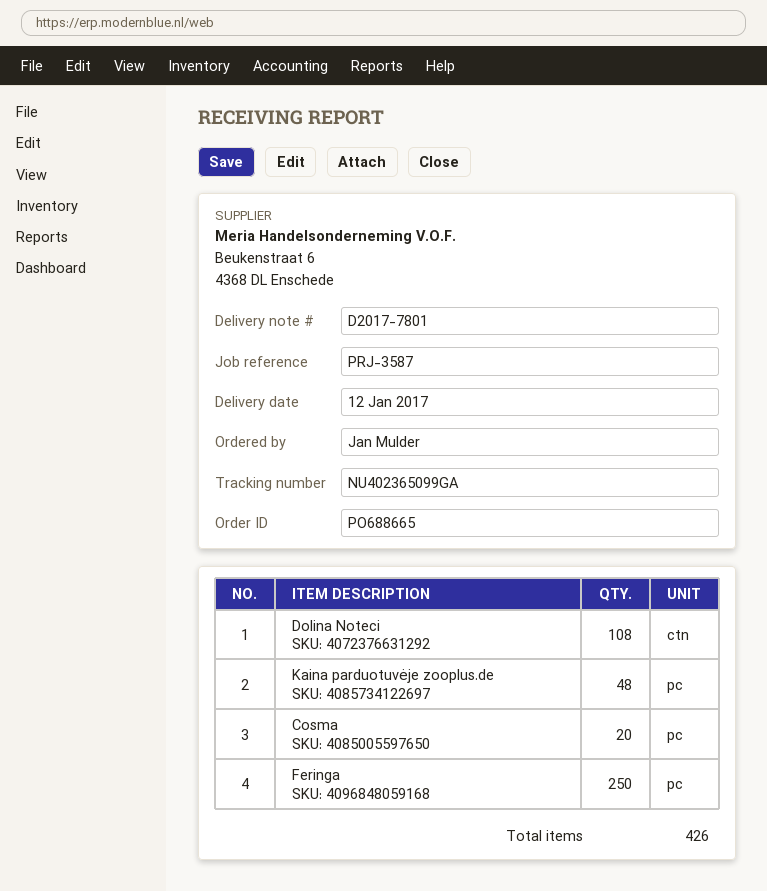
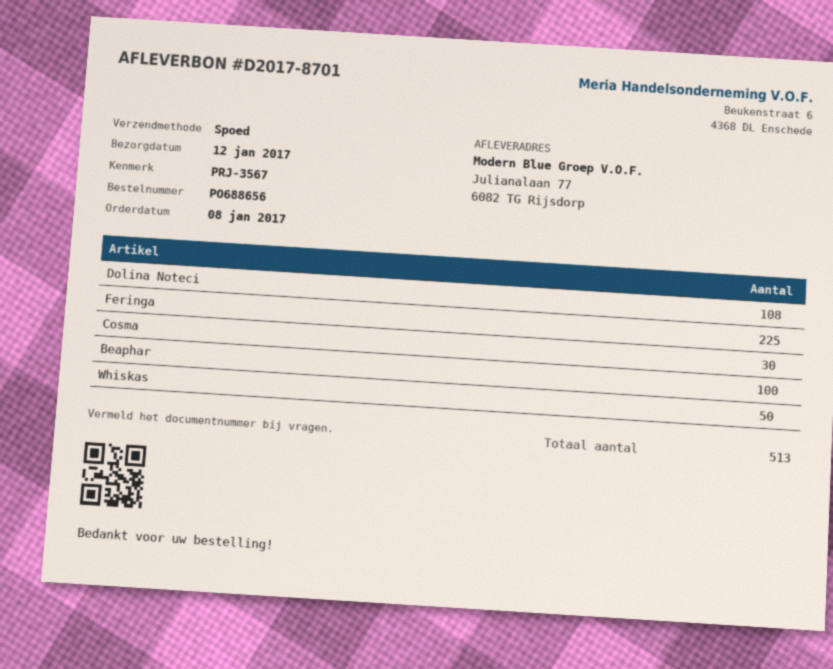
order number: PO688665 -> PO688656
delivery note number: D2017-7801 -> D2017-8701
reference: PRJ-3587 -> PRJ-3567
Kaina parduotuvėje zooplus.de: 48 -> none
Cosma: 20 -> 30
Feringa: 250 -> 225
Beaphar: none -> 100
Whiskas: none -> 50
total quantity: 426 -> 513

